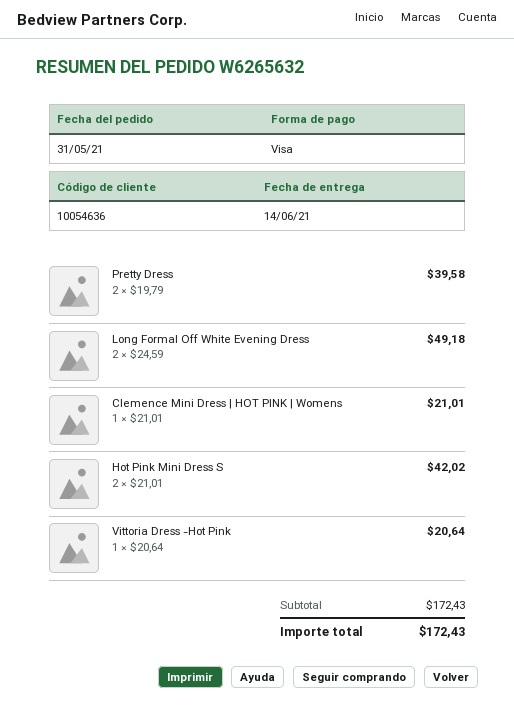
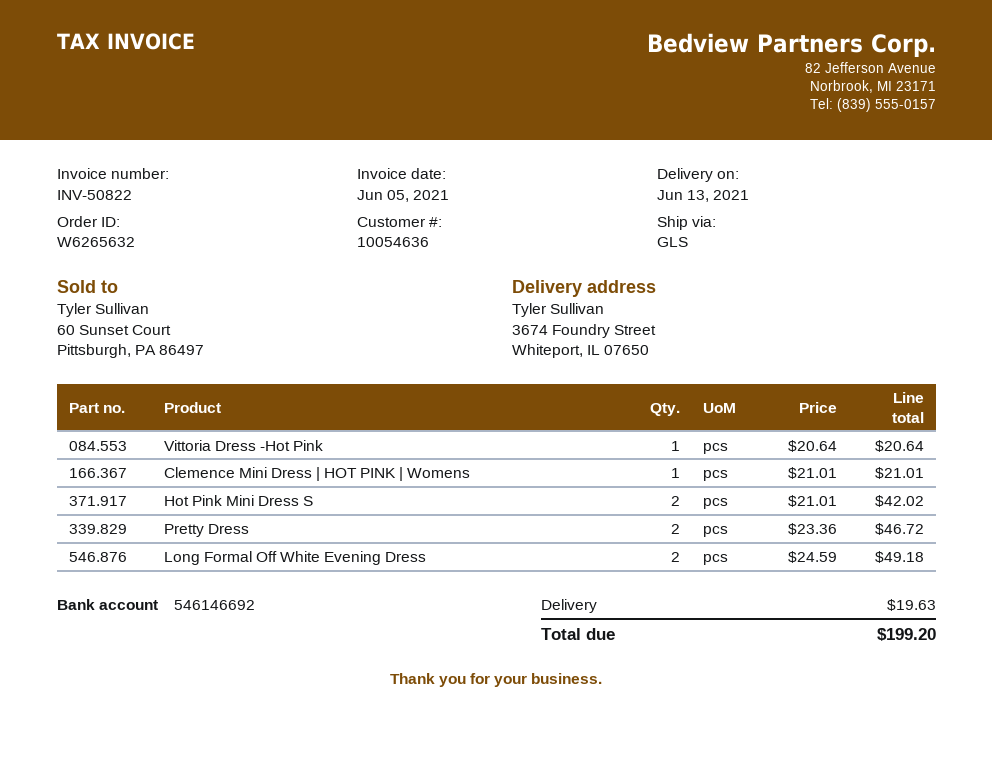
delivery date: 2021-06-14 -> 2021-06-13
Pretty Dress: 2 x 19.79 = 39.58 -> 2 x 23.36 = 46.72
shipping: none -> 19.63
total: 172.43 -> 199.20

